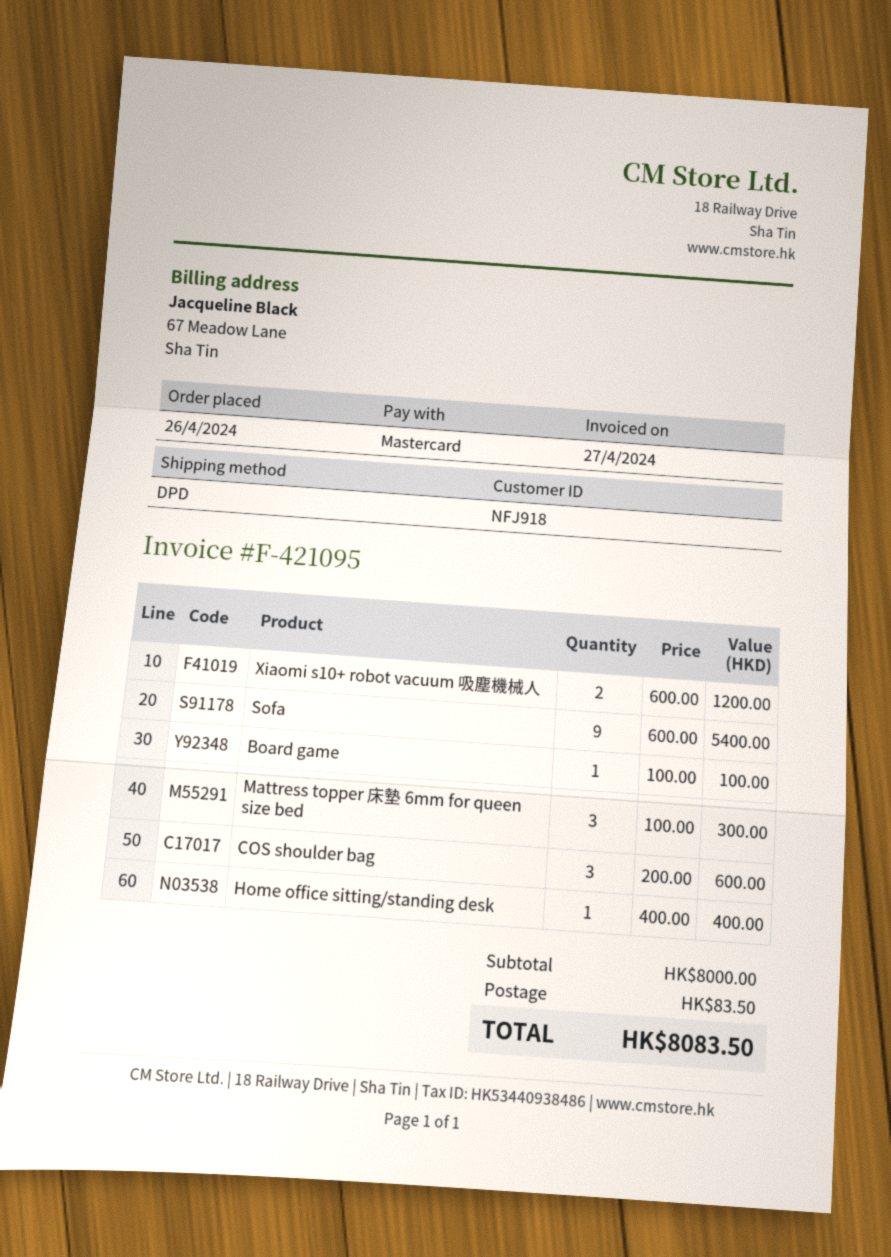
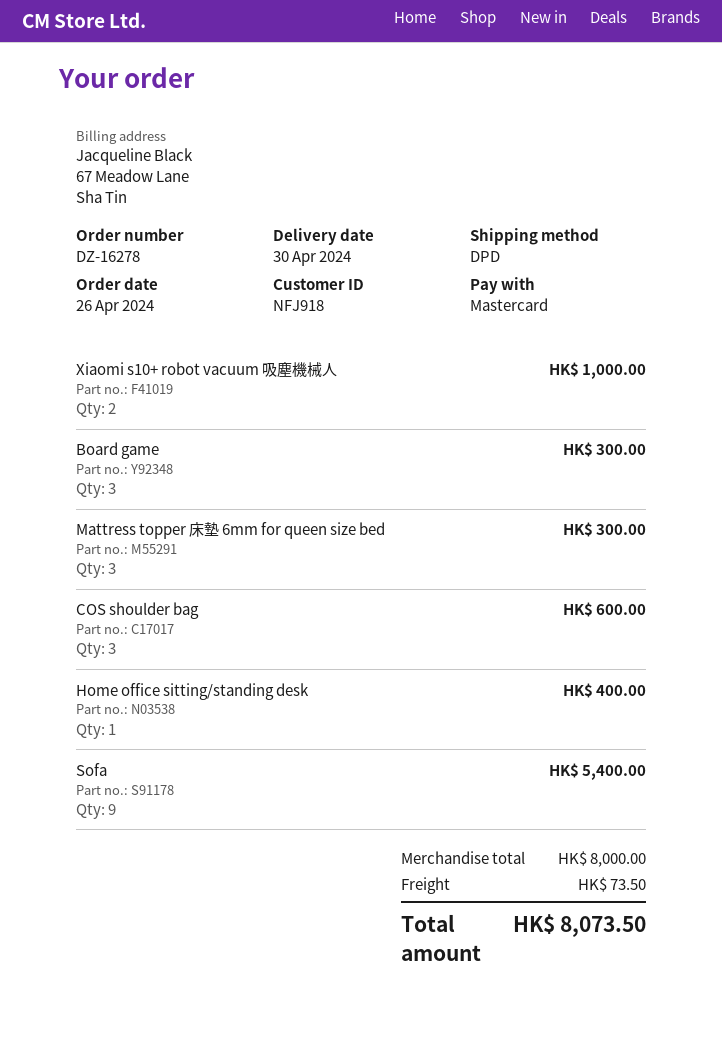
Xiaomi s10+ robot vacuum 吸塵機械人: 2 for 1200.00 -> 2 for 1000.00
Board game: 1 for 100.00 -> 3 for 300.00
shipping: 83.50 -> 73.50
total: 8083.50 -> 8073.50

